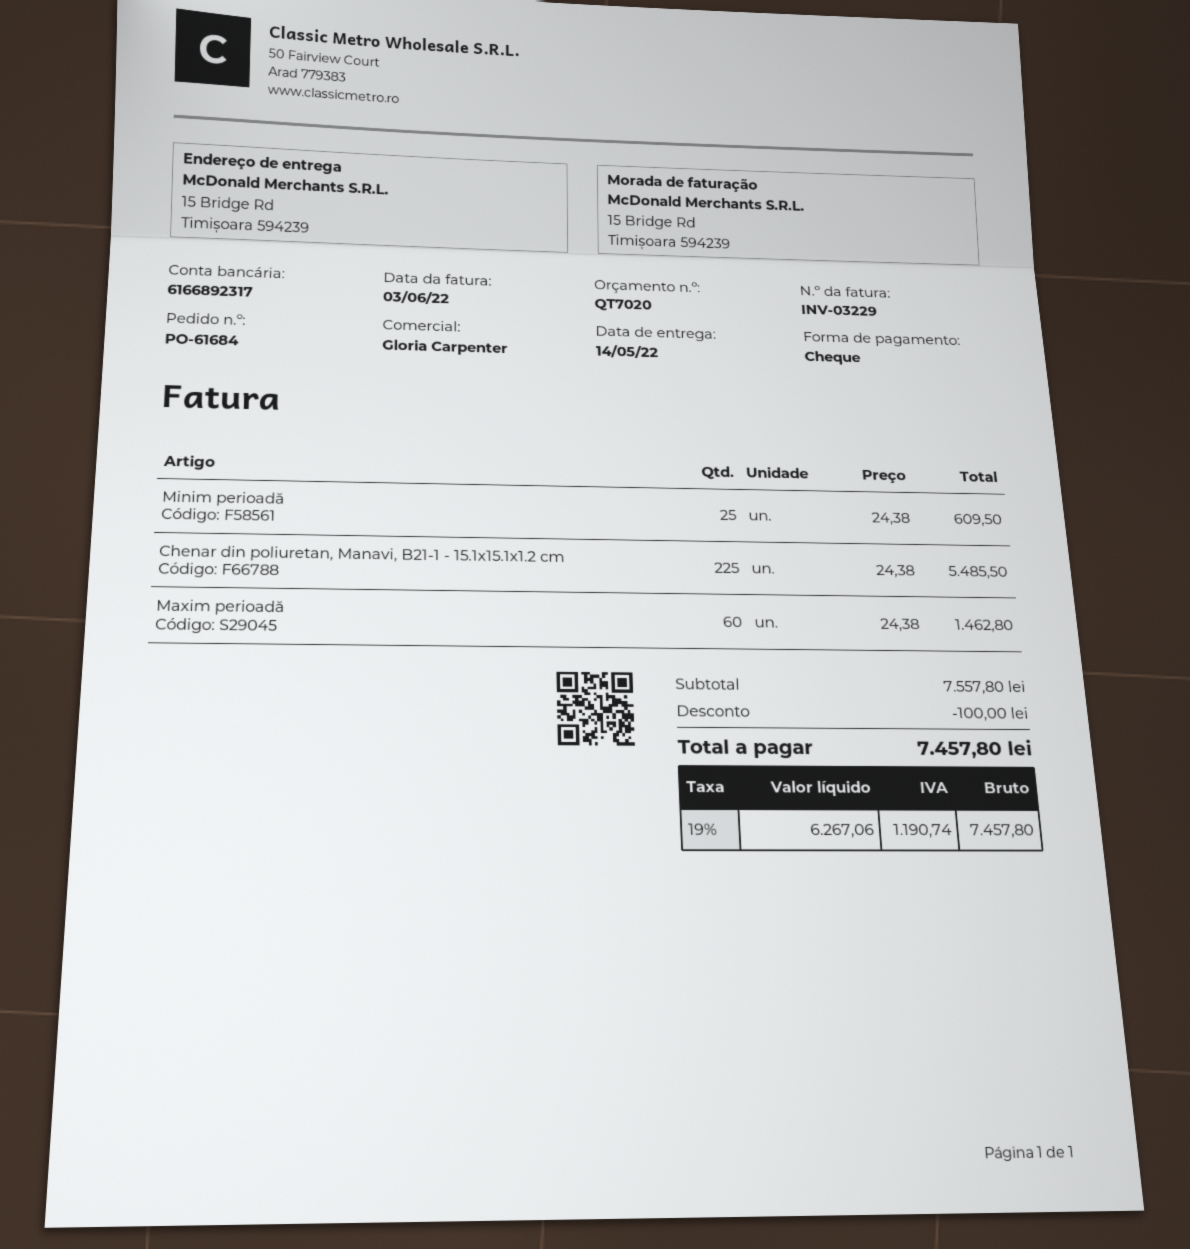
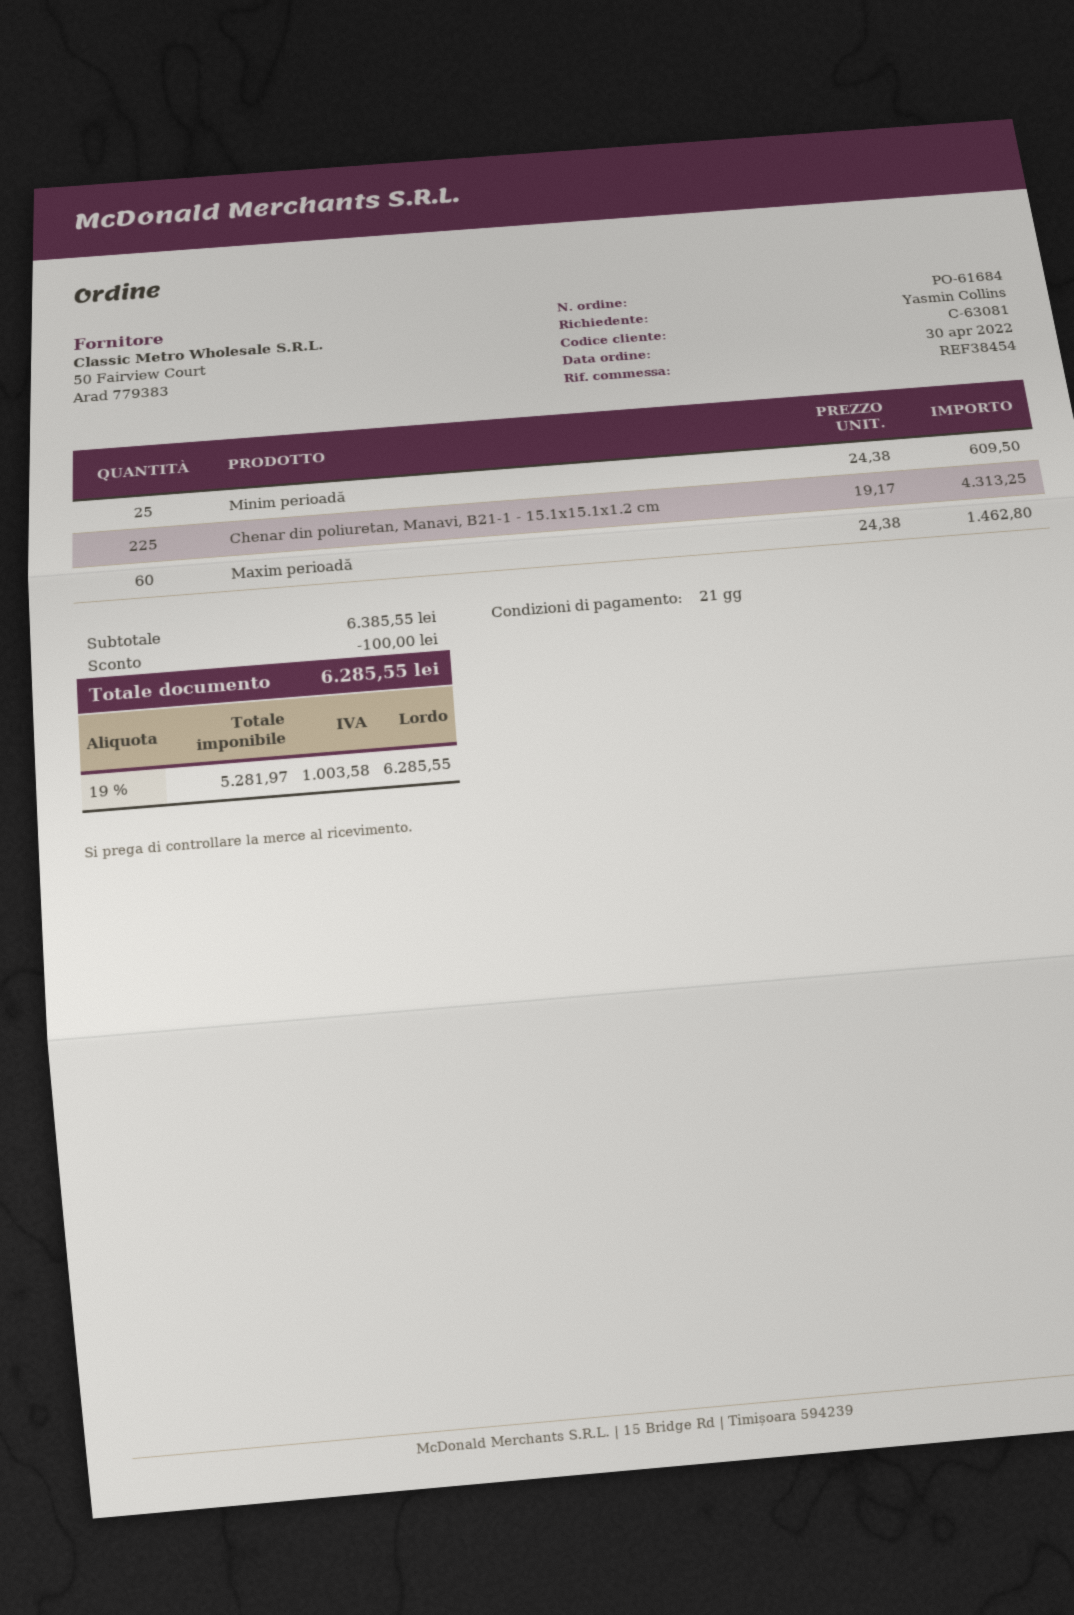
Chenar din poliuretan, Manavi, B21-1 - 15.1x15.1x1.2 cm: 225 x 24.38 = 5485.50 -> 225 x 19.17 = 4313.25
subtotal: 7557.80 -> 6385.55
net: 6267.06 -> 5281.97
tax: 19% = 1190.74 -> 19% = 1003.58
total: 7457.80 -> 6285.55

